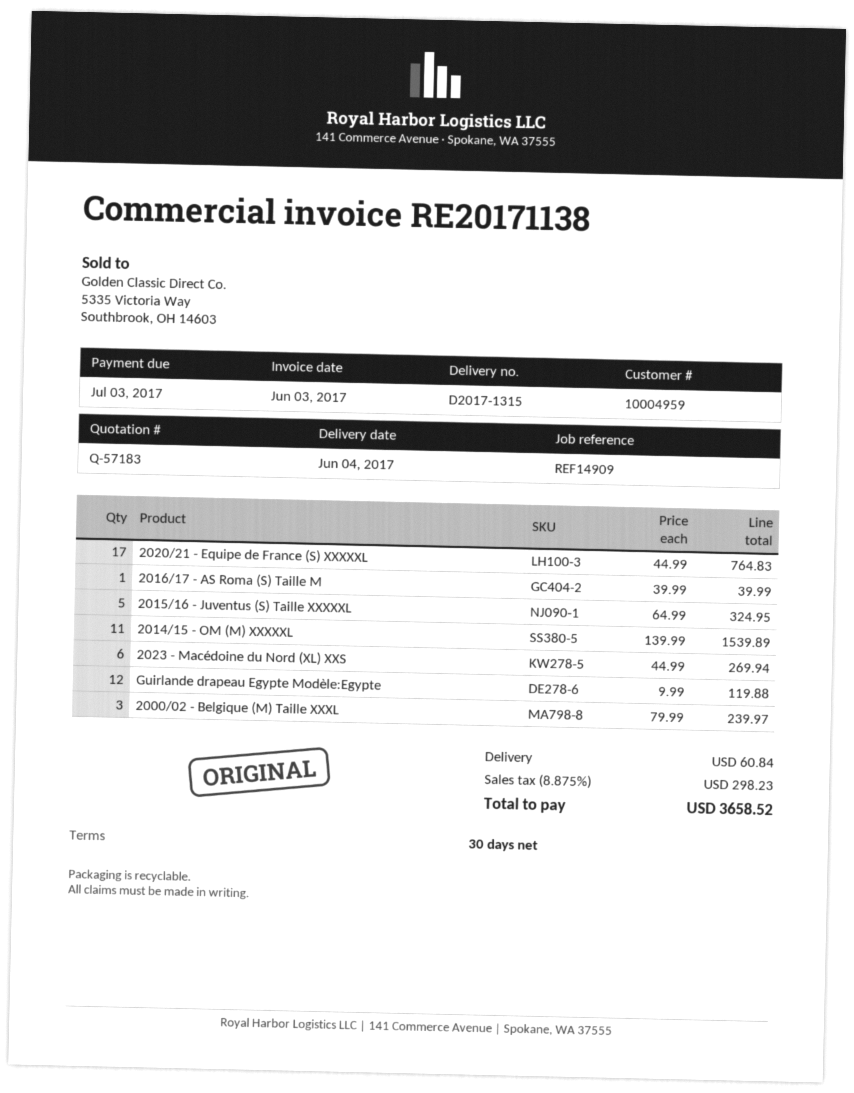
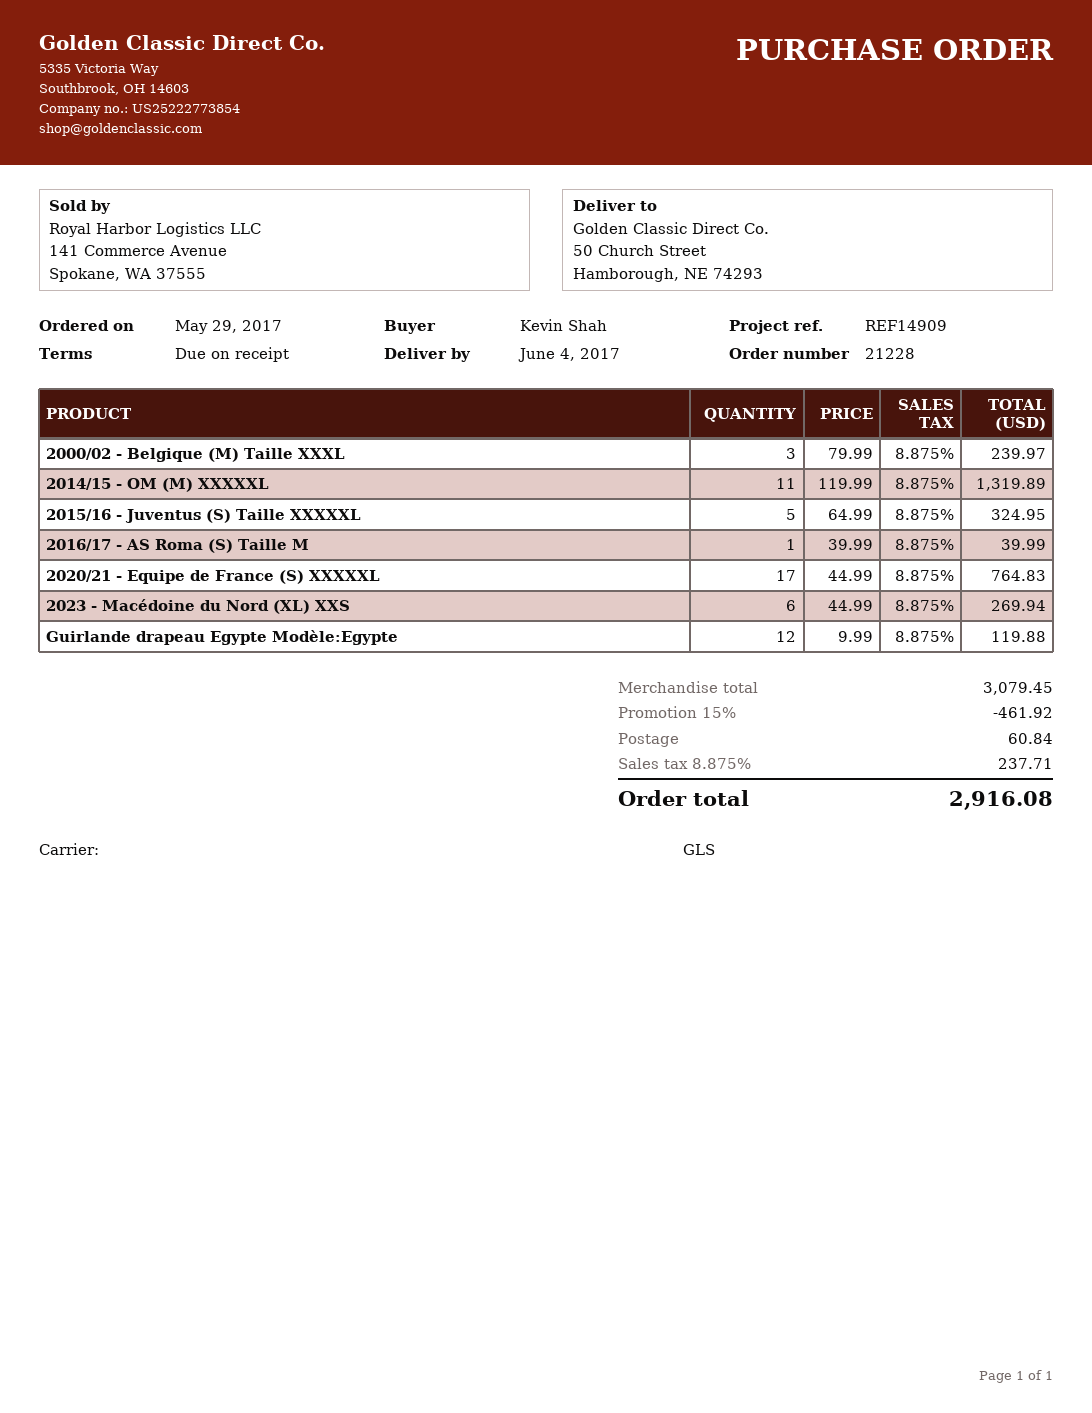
payment terms: 30 days -> on receipt
2014/15 - OM (M) XXXXXL: 11 x 139.99 = 1539.89 -> 11 x 119.99 = 1319.89
discount: none -> 15% = 461.92
tax: 8.875% = 298.23 -> 8.875% = 237.71
total: 3658.52 -> 2916.08

